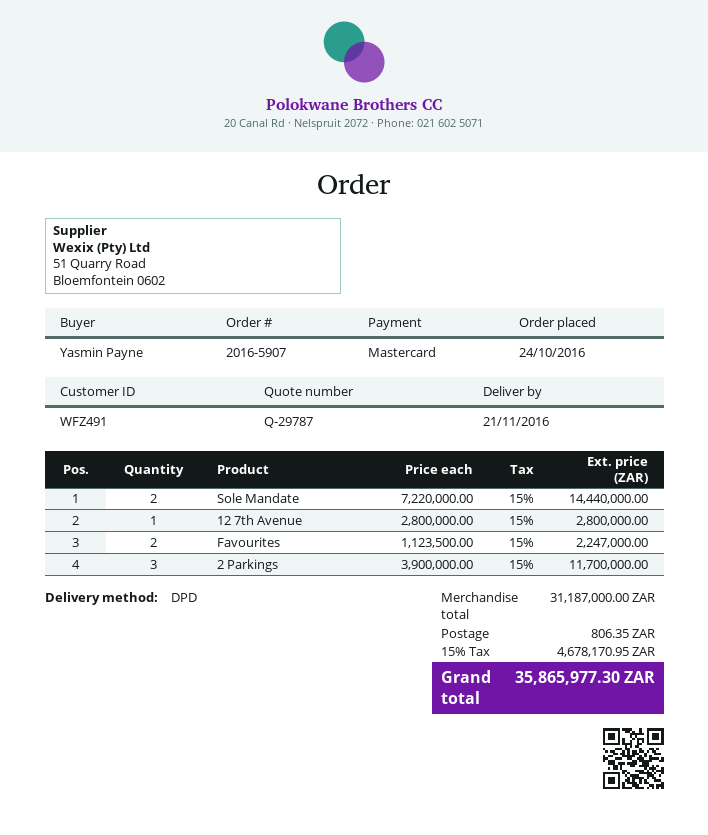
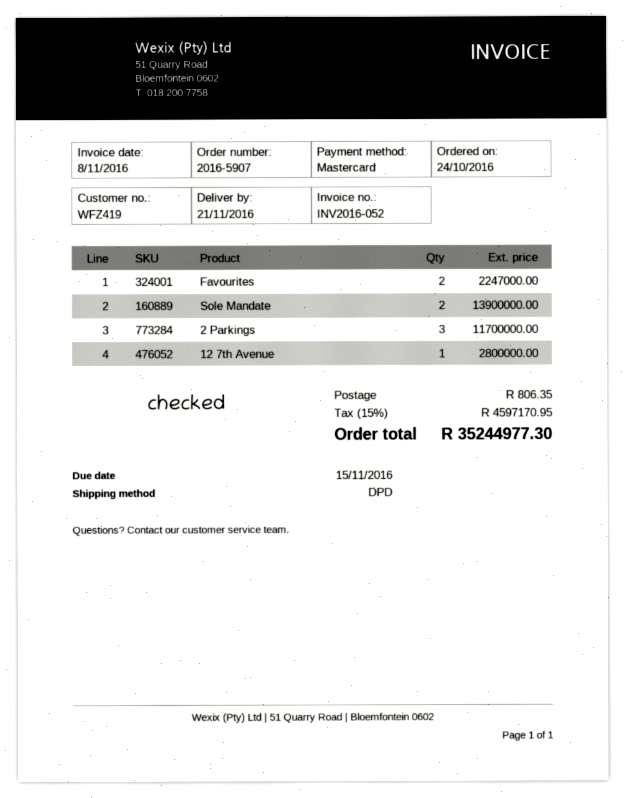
customer number: WFZ491 -> WFZ419
Sole Mandate: 2 for 14440000.00 -> 2 for 13900000.00
tax: 15% = 4678170.95 -> 15% = 4597170.95
total: 35865977.30 -> 35244977.30

